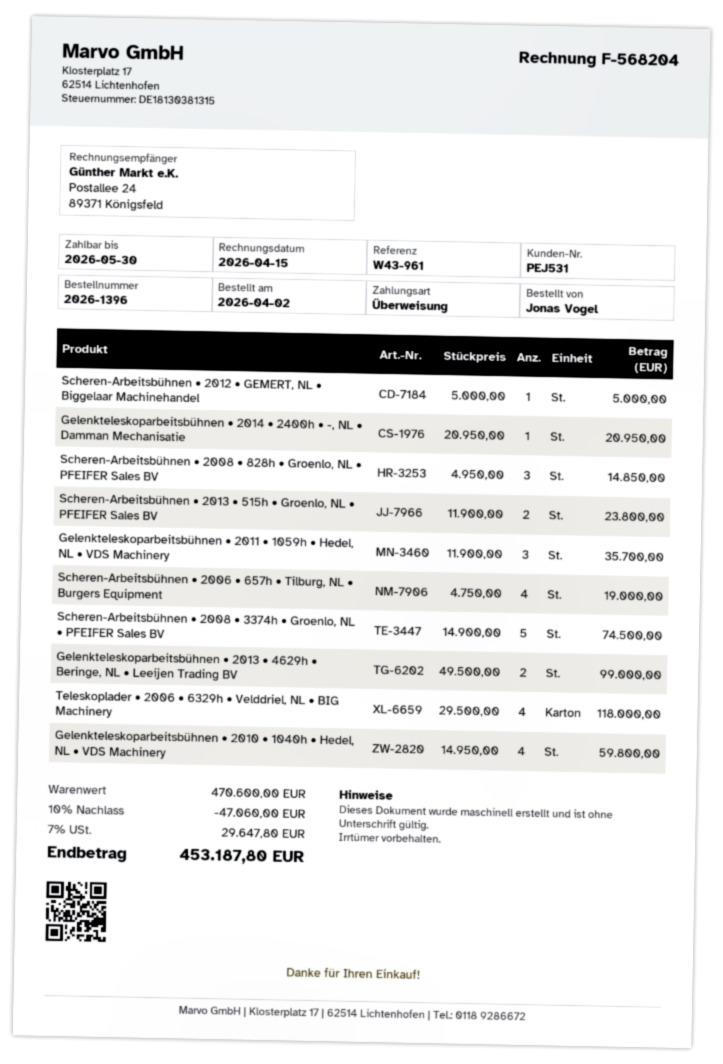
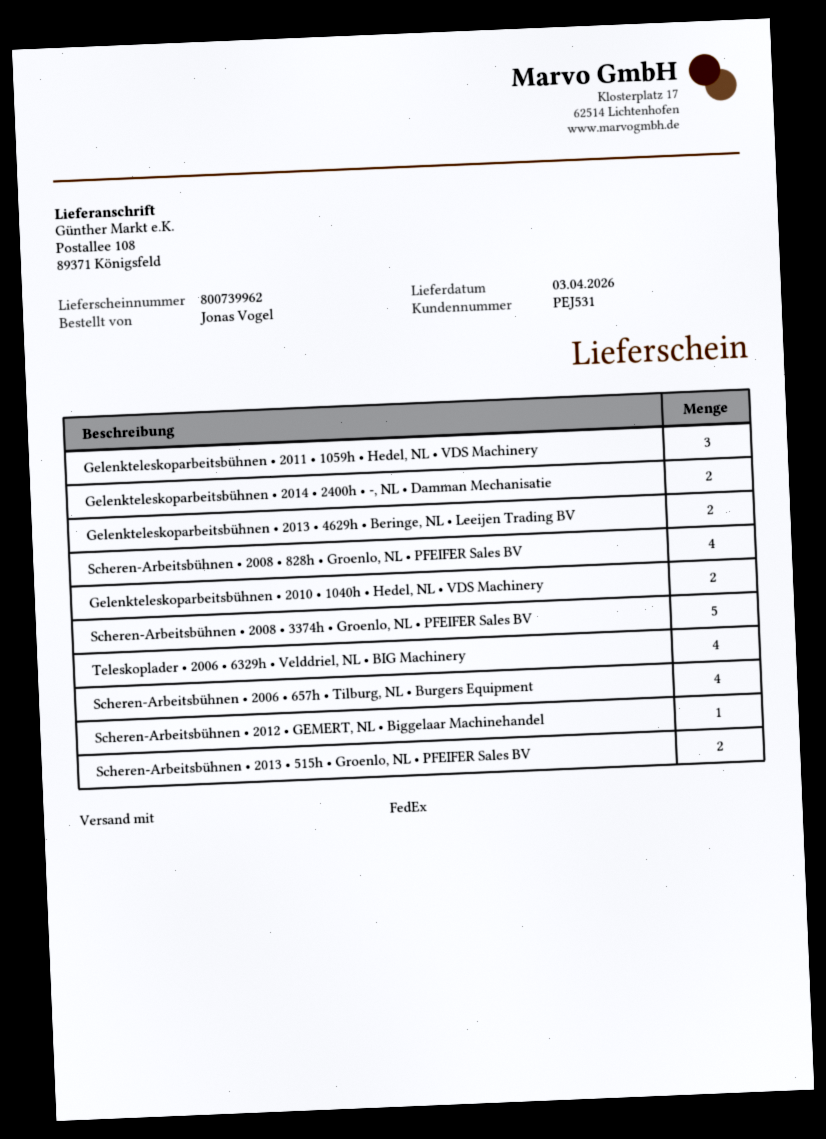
Gelenkteleskoparbeitsbühnen • 2014 • 2400h • -, NL • Damman Mechanisatie: 1 -> 2
Scheren-Arbeitsbühnen • 2008 • 828h • Groenlo, NL • PFEIFER Sales BV: 3 -> 4
Gelenkteleskoparbeitsbühnen • 2010 • 1040h • Hedel, NL • VDS Machinery: 4 -> 2

